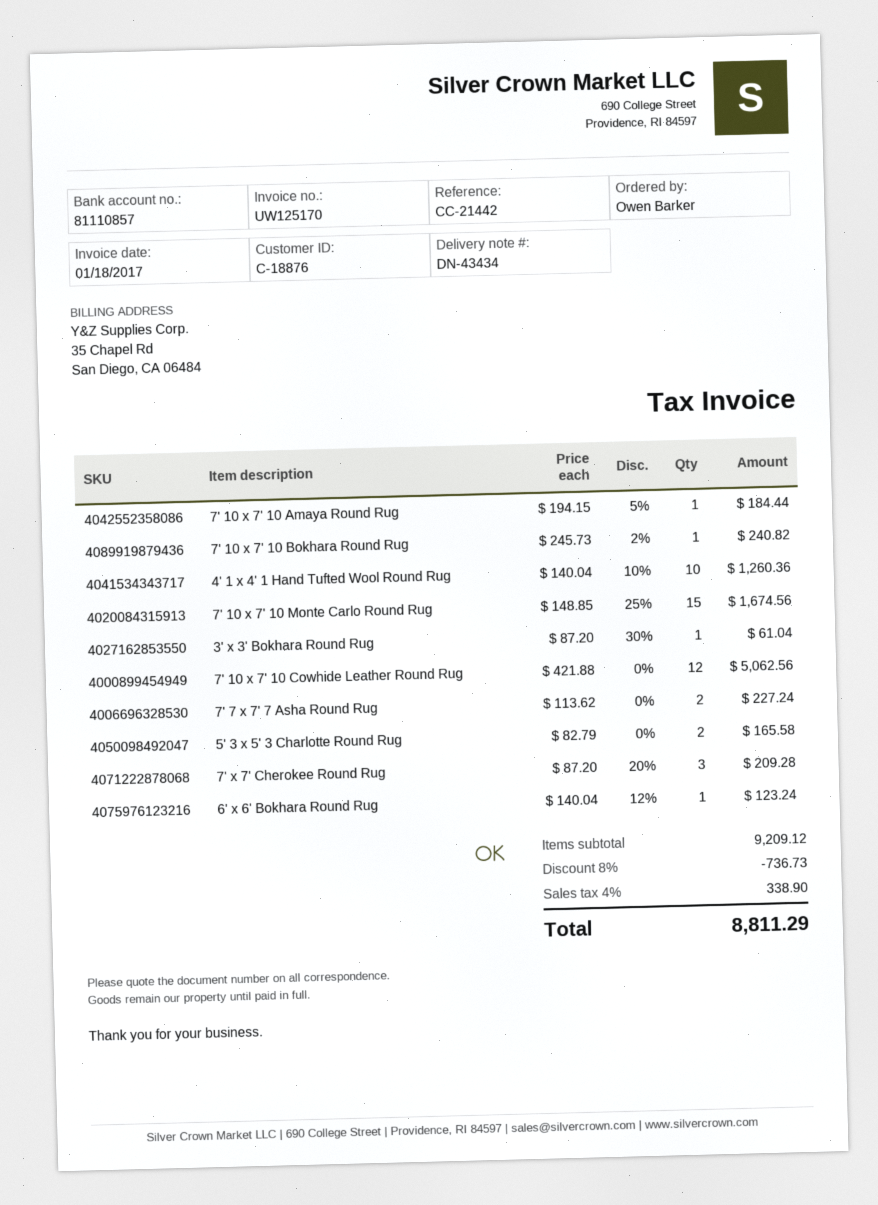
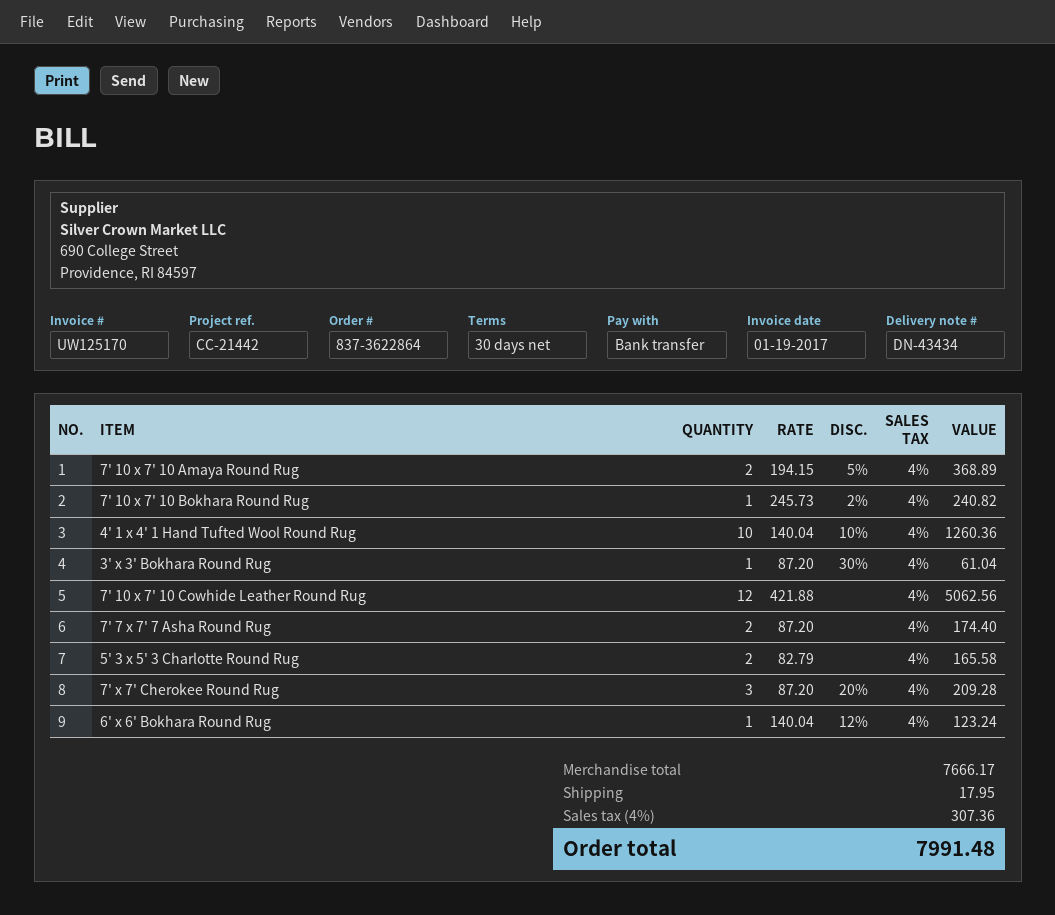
invoice date: 2017-01-18 -> 2017-01-19
7' 10 x 7' 10 Amaya Round Rug: 1 x 194.15 - 5% = 184.44 -> 2 x 194.15 - 5% = 368.89
7' 10 x 7' 10 Monte Carlo Round Rug: 15 x 148.85 - 25% = 1674.56 -> none
7' 7 x 7' 7 Asha Round Rug: 2 x 113.62 = 227.24 -> 2 x 87.20 = 174.40
subtotal: 9209.12 -> 7666.17
discount: 8% = 736.73 -> none
shipping: none -> 17.95
tax: 4% = 338.90 -> 4% = 307.36
total: 8811.29 -> 7991.48

